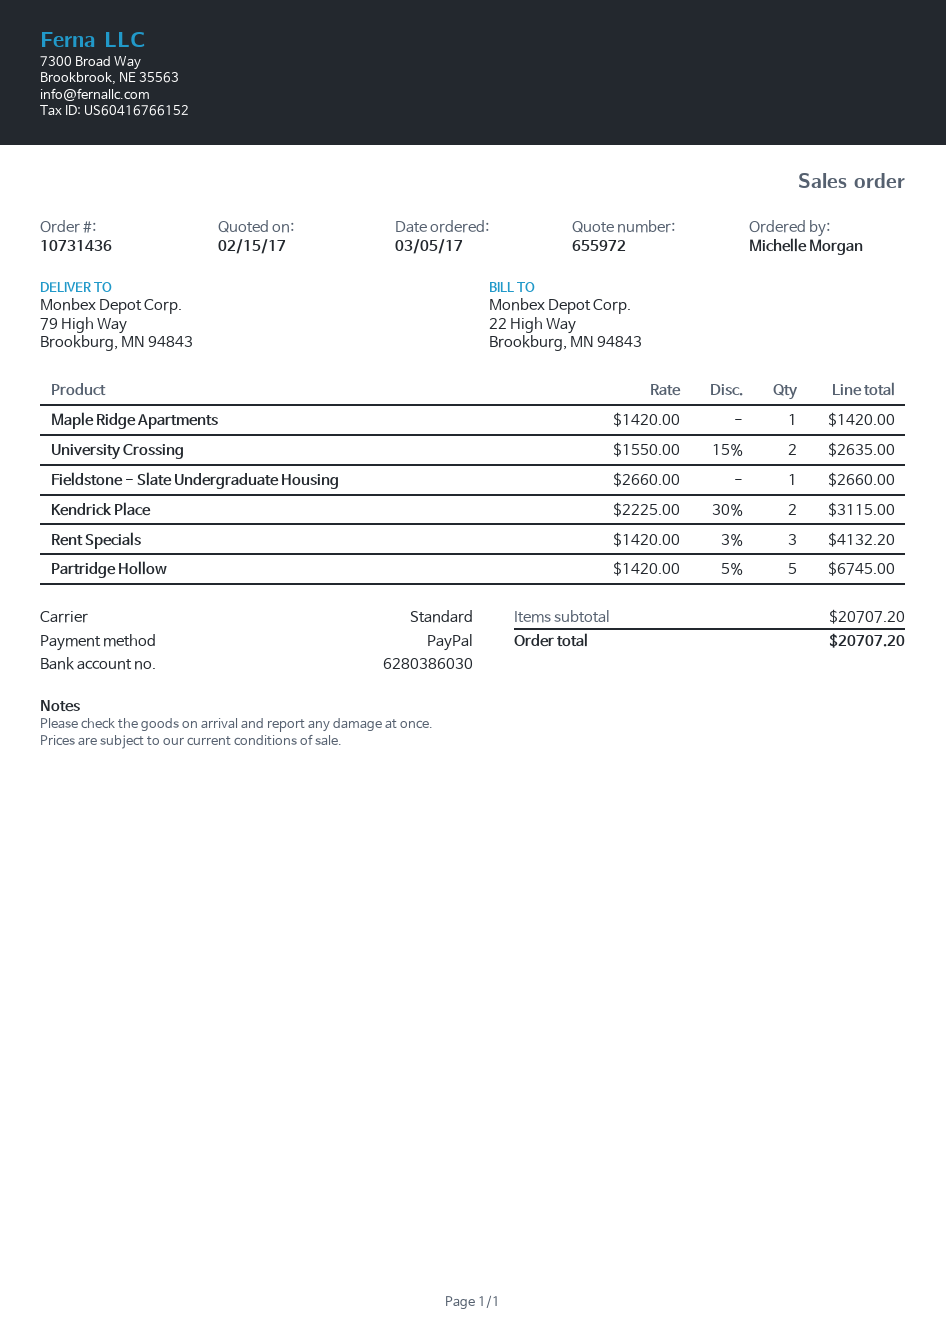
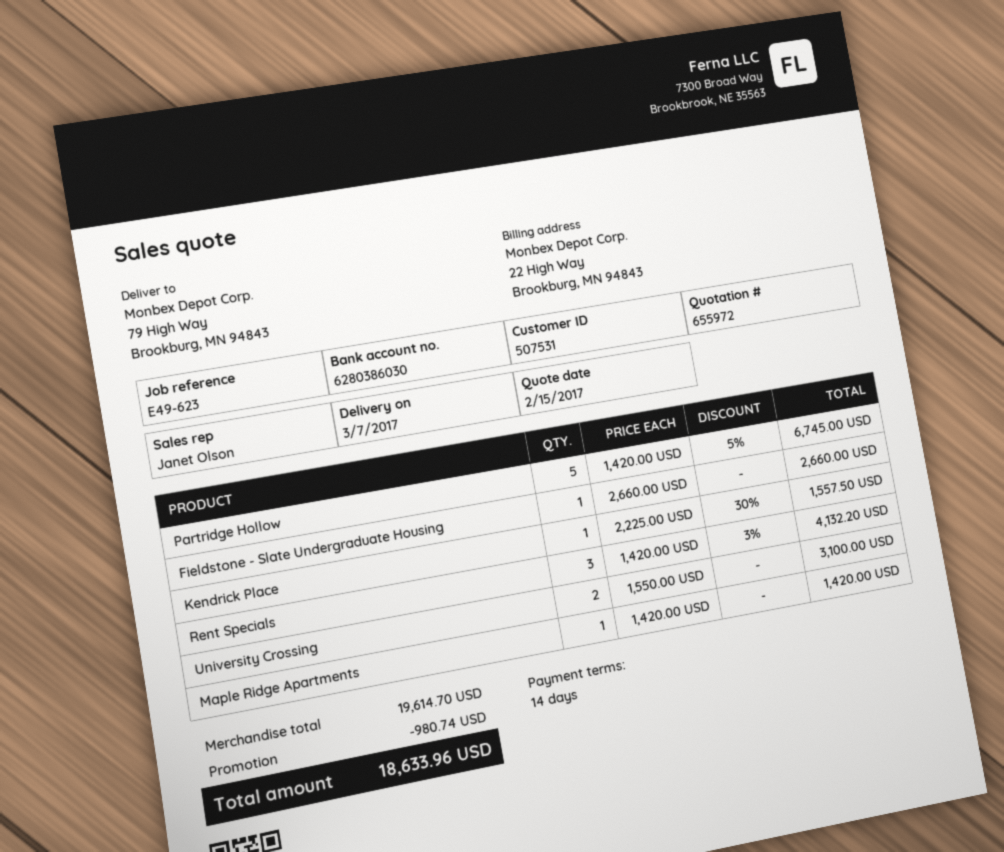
University Crossing: 2 x 1550.00 - 15% = 2635.00 -> 2 x 1550.00 = 3100.00
Kendrick Place: 2 x 2225.00 - 30% = 3115.00 -> 1 x 2225.00 - 30% = 1557.50
subtotal: 20707.20 -> 19614.70
discount: none -> 980.74
total: 20707.20 -> 18633.96

